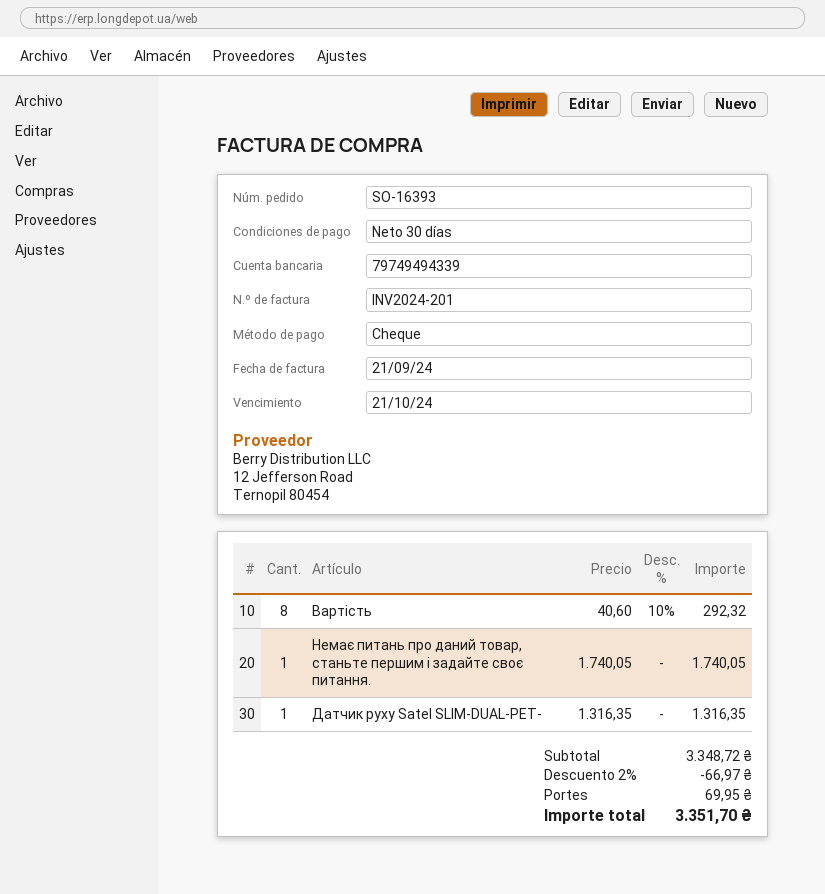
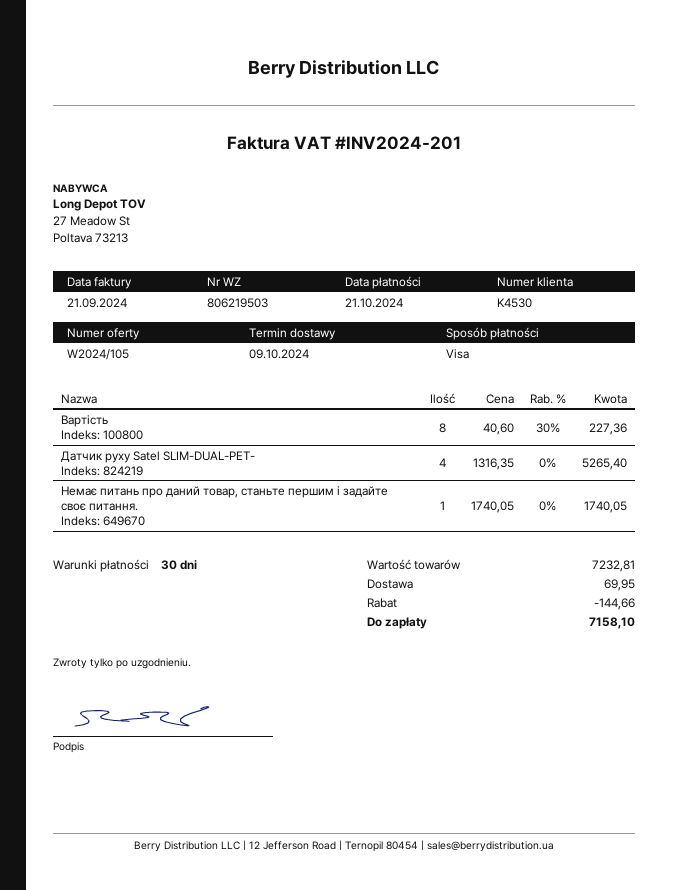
payment method: cheque -> Visa
Вартість: 8 x 40.60 - 10% = 292.32 -> 8 x 40.60 - 30% = 227.36
Датчик руху Satel SLIM-DUAL-PET-: 1 x 1316.35 = 1316.35 -> 4 x 1316.35 = 5265.40
subtotal: 3348.72 -> 7232.81
discount: 66.97 -> 144.66
total: 3351.70 -> 7158.10

